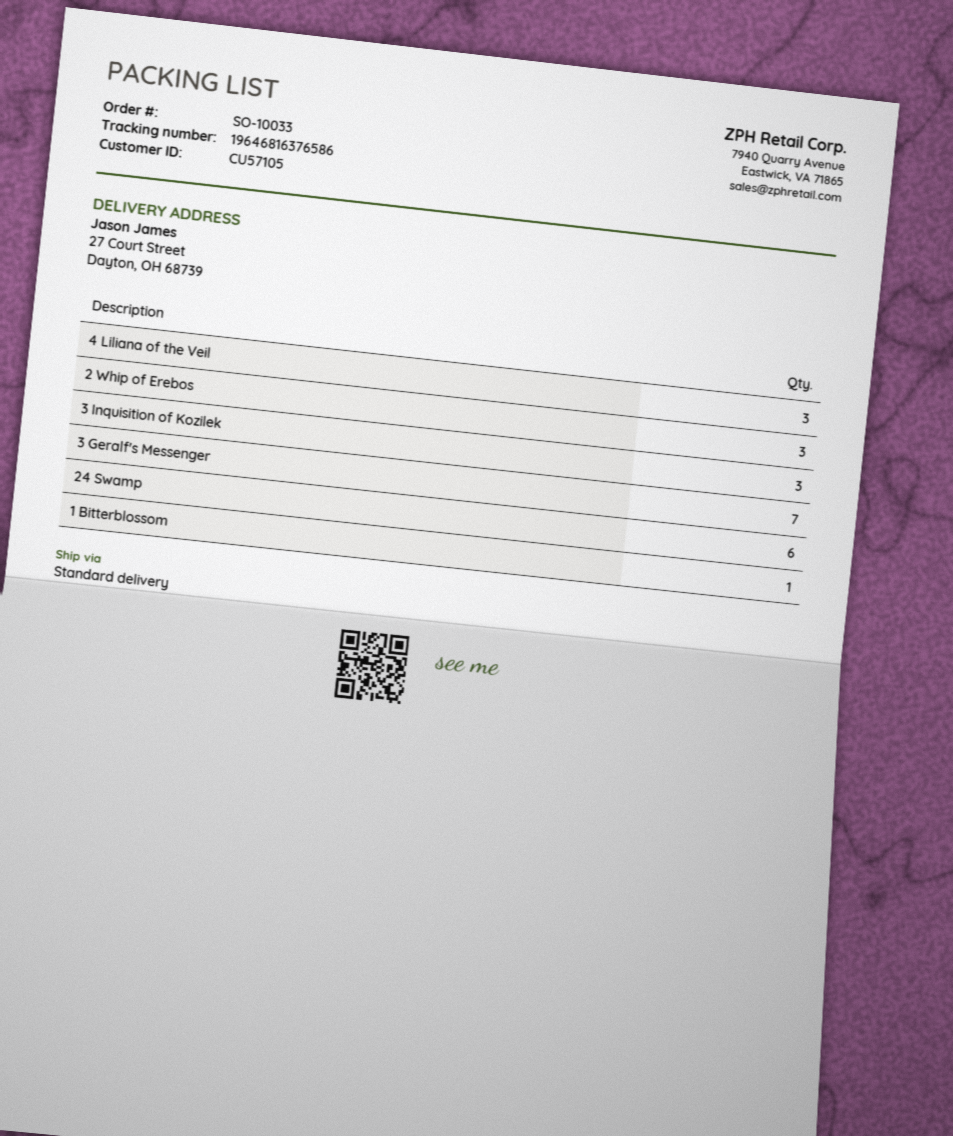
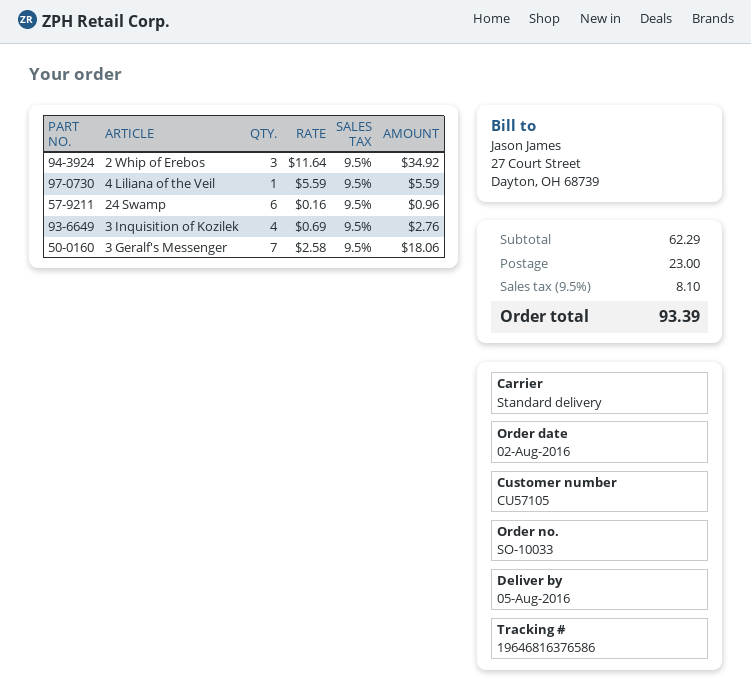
4 Liliana of the Veil: 3 -> 1
3 Inquisition of Kozilek: 3 -> 4
1 Bitterblossom: 1 -> none

